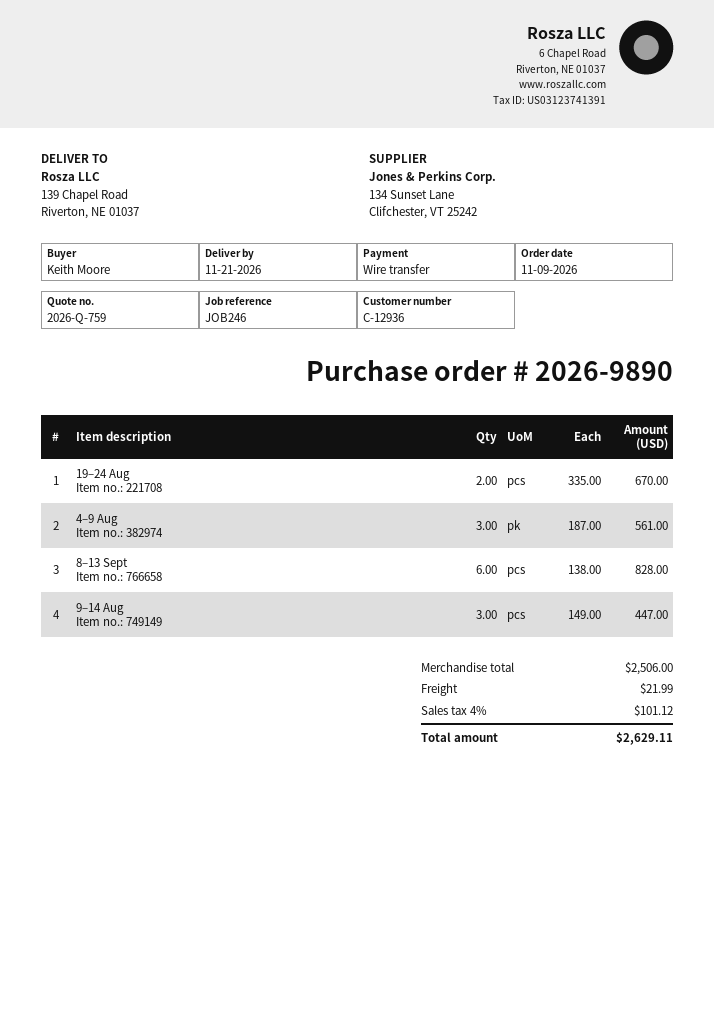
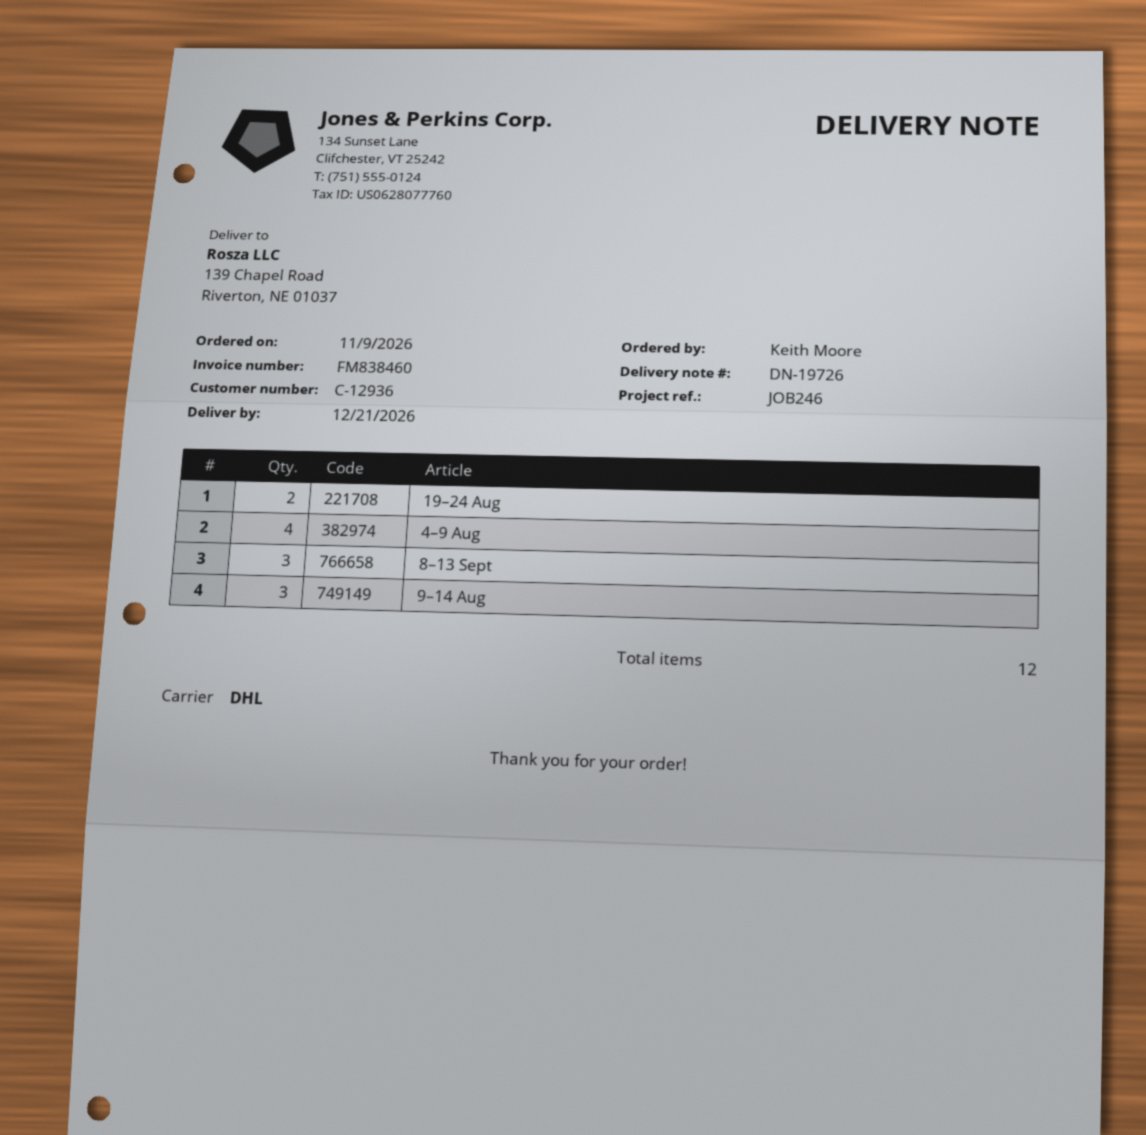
delivery date: 2026-11-21 -> 2026-12-21
4–9 Aug: 3 -> 4
8–13 Sept: 6 -> 3

